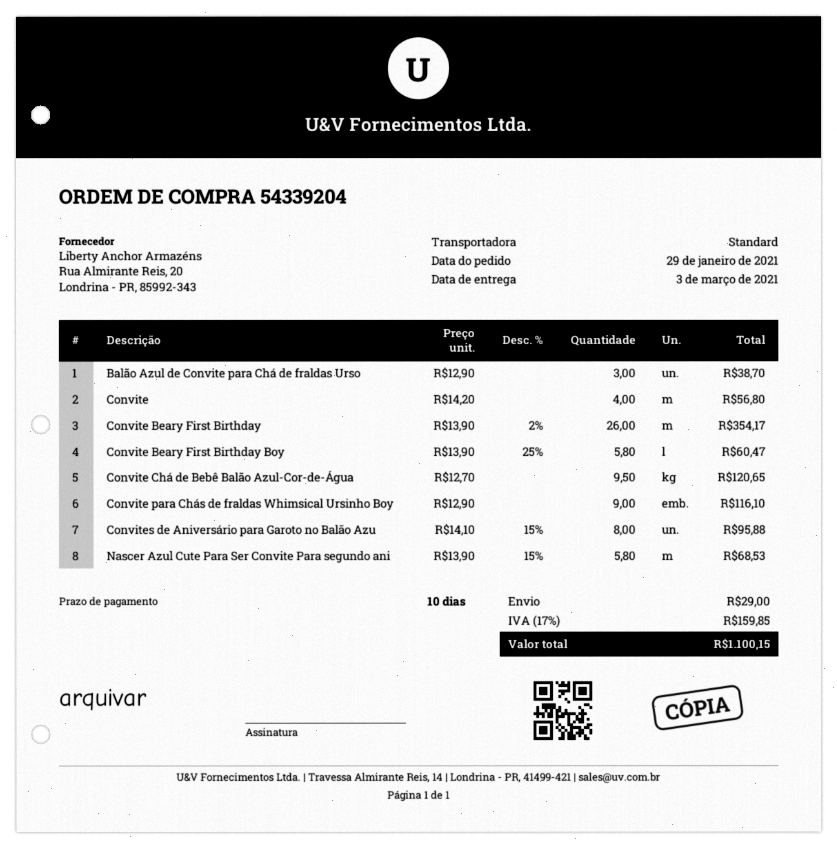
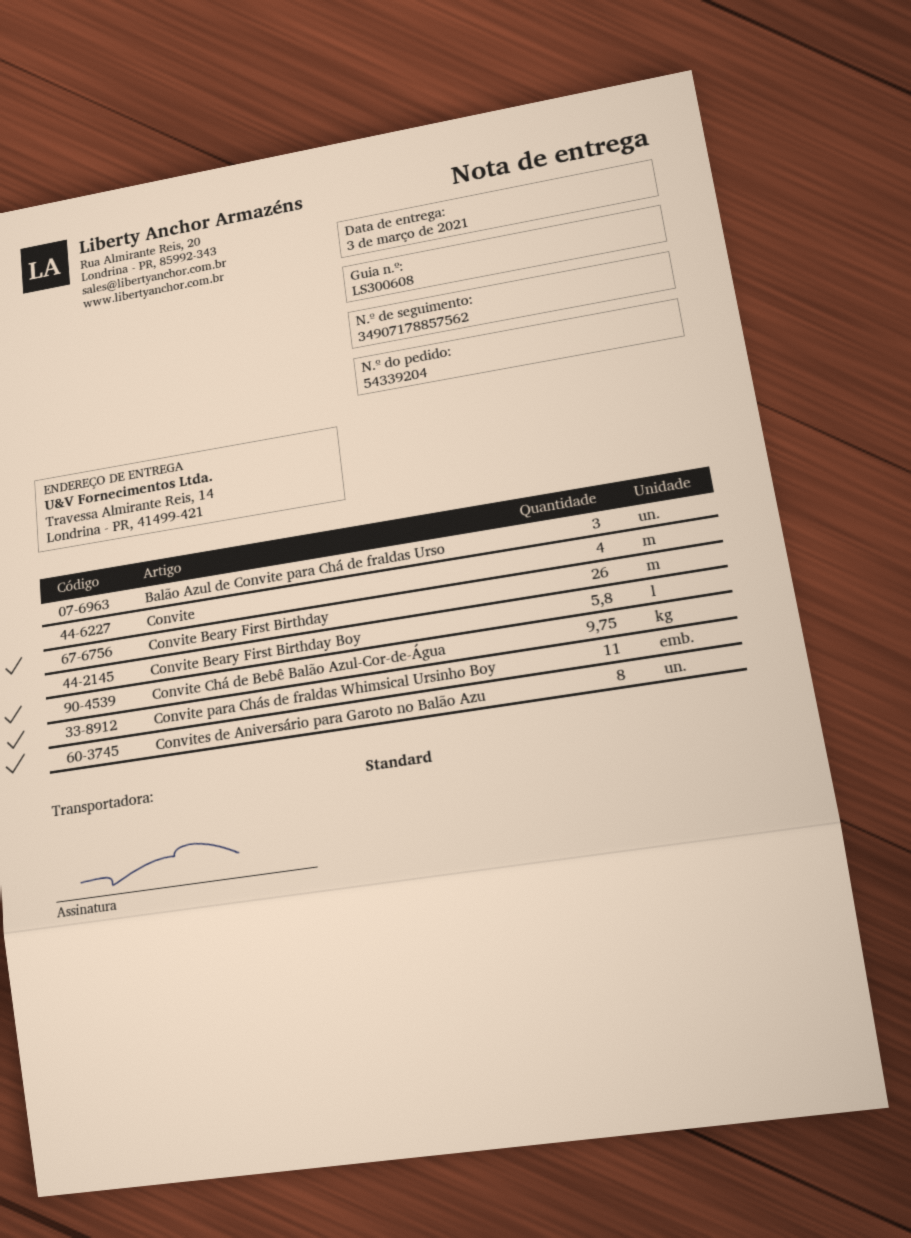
Convite Chá de Bebê Balão Azul-Cor-de-Água: 9.5 -> 9.75
Convite para Chás de fraldas Whimsical Ursinho Boy: 9 -> 11
Nascer Azul Cute Para Ser Convite Para segundo ani: 5.8 -> none

